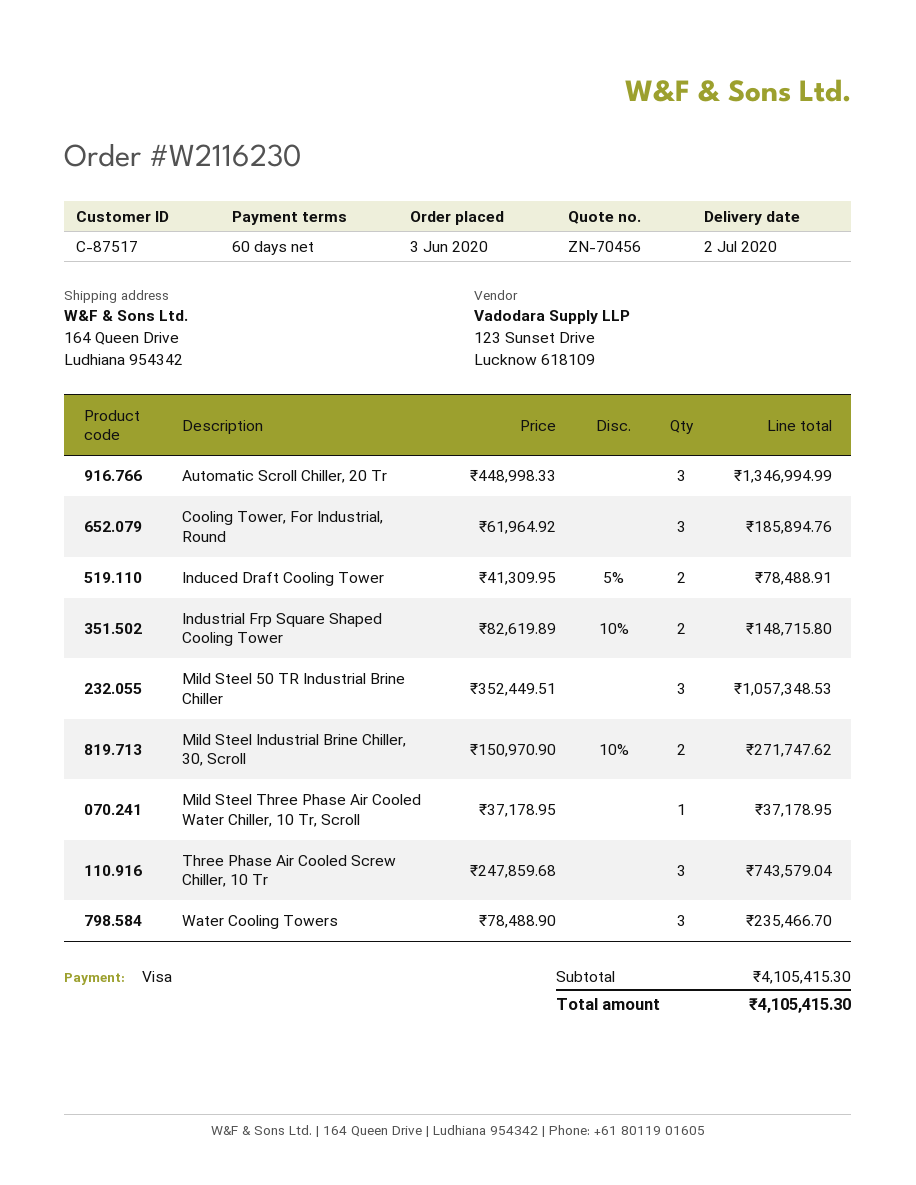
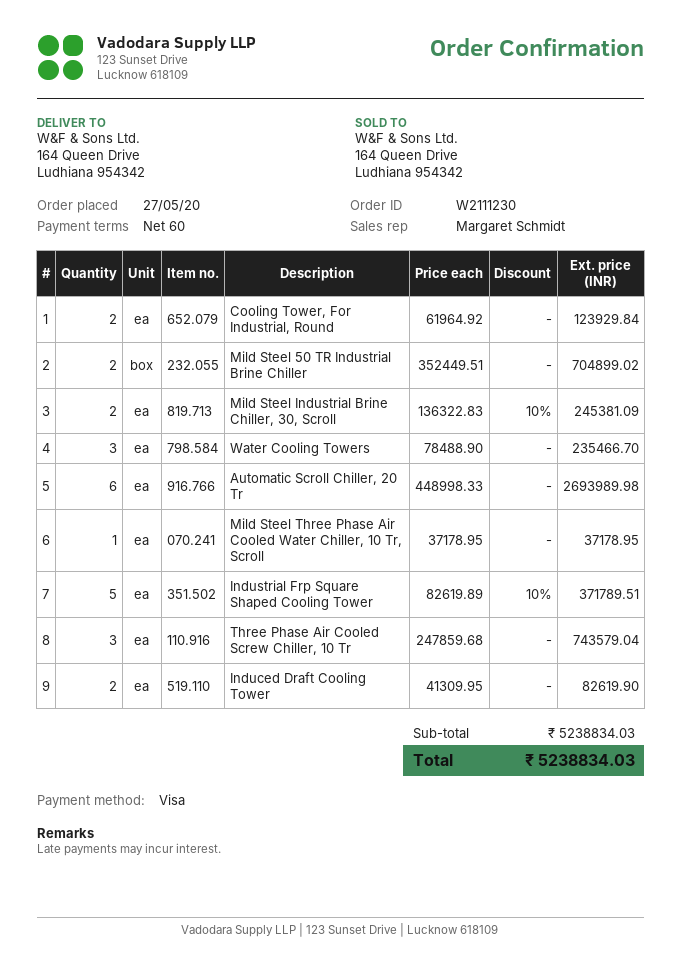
order number: W2116230 -> W2111230
order date: 2020-06-03 -> 2020-05-27
Automatic Scroll Chiller, 20 Tr: 3 x 448998.33 = 1346994.99 -> 6 x 448998.33 = 2693989.98
Cooling Tower, For Industrial, Round: 3 x 61964.92 = 185894.76 -> 2 x 61964.92 = 123929.84
Induced Draft Cooling Tower: 2 x 41309.95 - 5% = 78488.91 -> 2 x 41309.95 = 82619.90
Industrial Frp Square Shaped Cooling Tower: 2 x 82619.89 - 10% = 148715.80 -> 5 x 82619.89 - 10% = 371789.51
Mild Steel 50 TR Industrial Brine Chiller: 3 x 352449.51 = 1057348.53 -> 2 x 352449.51 = 704899.02
Mild Steel Industrial Brine Chiller, 30, Scroll: 2 x 150970.90 - 10% = 271747.62 -> 2 x 136322.83 - 10% = 245381.09
subtotal: 4105415.30 -> 5238834.03
total: 4105415.30 -> 5238834.03

